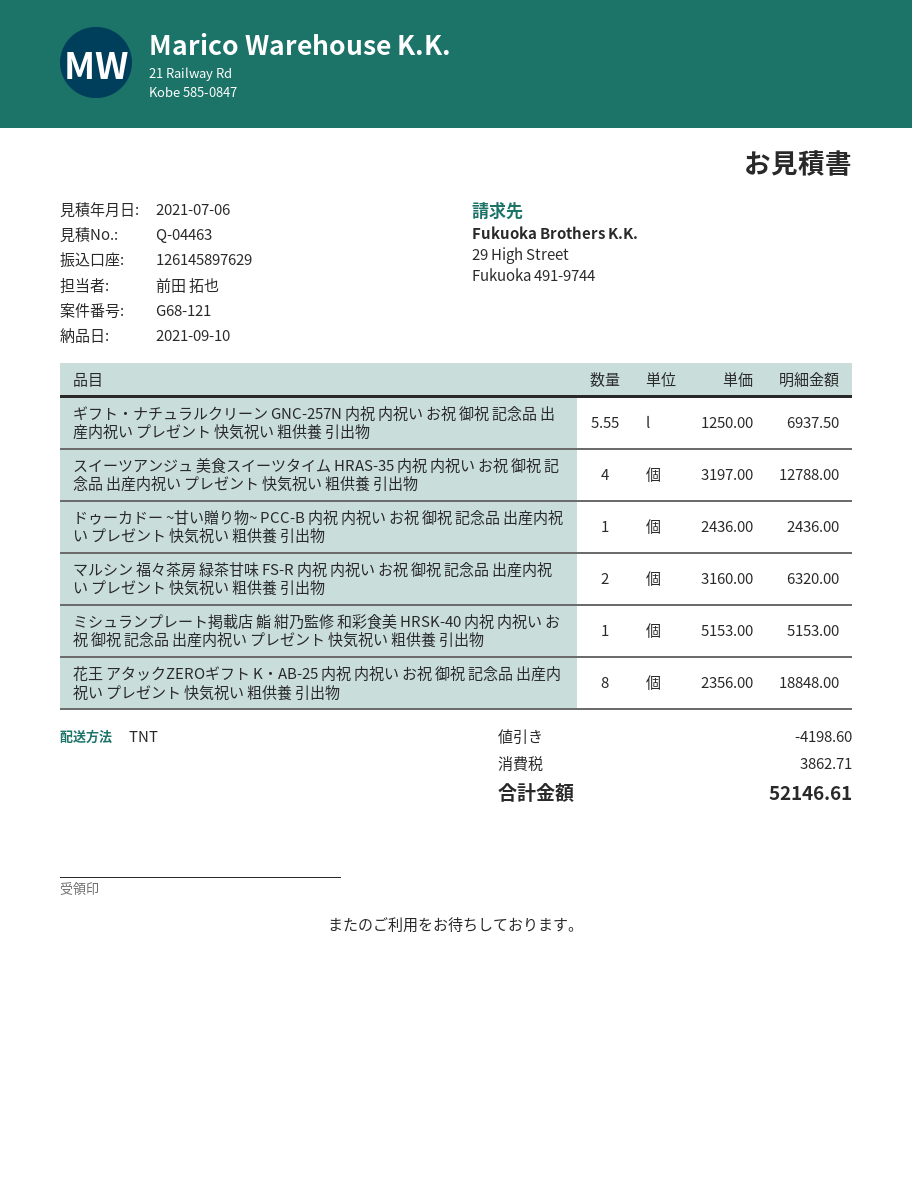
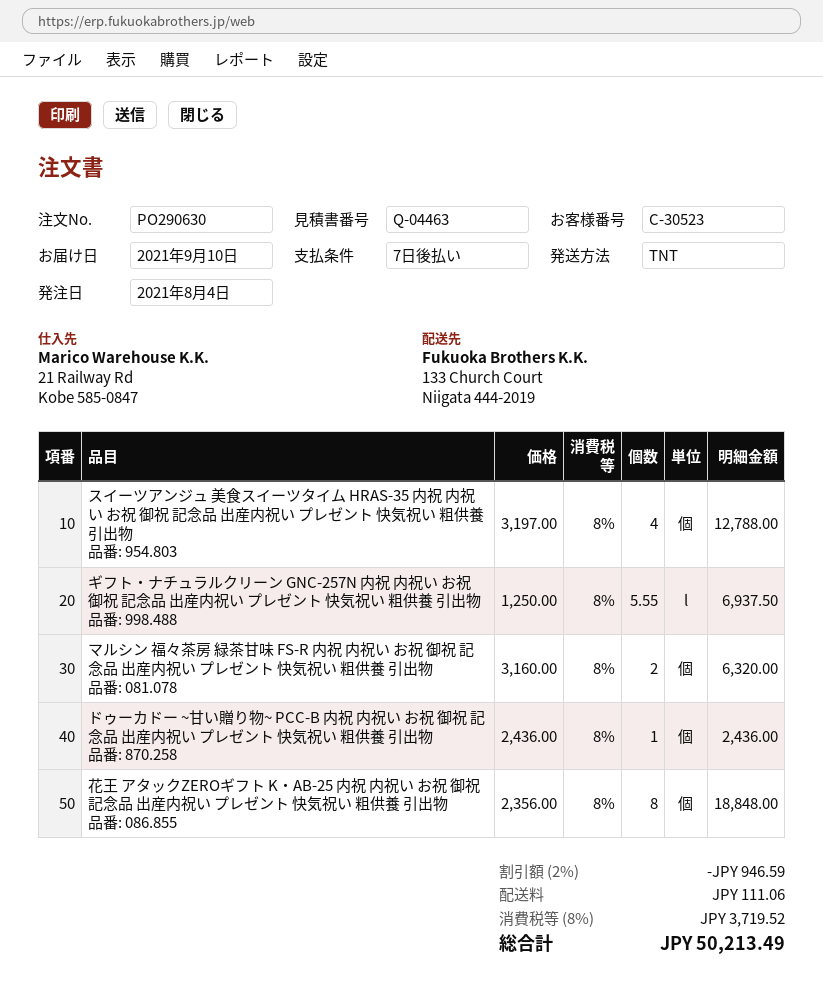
ミシュランプレート掲載店 鮨 紺乃監修 和彩食美 HRSK-40 内祝 内祝い お祝 御祝 記念品 出産内祝い プレゼント 快気祝い 粗供養 引出物: 1 x 5153.00 = 5153.00 -> none
discount: 4198.60 -> 946.59
shipping: none -> 111.06
tax: 3862.71 -> 3719.52
total: 52146.61 -> 50213.49

